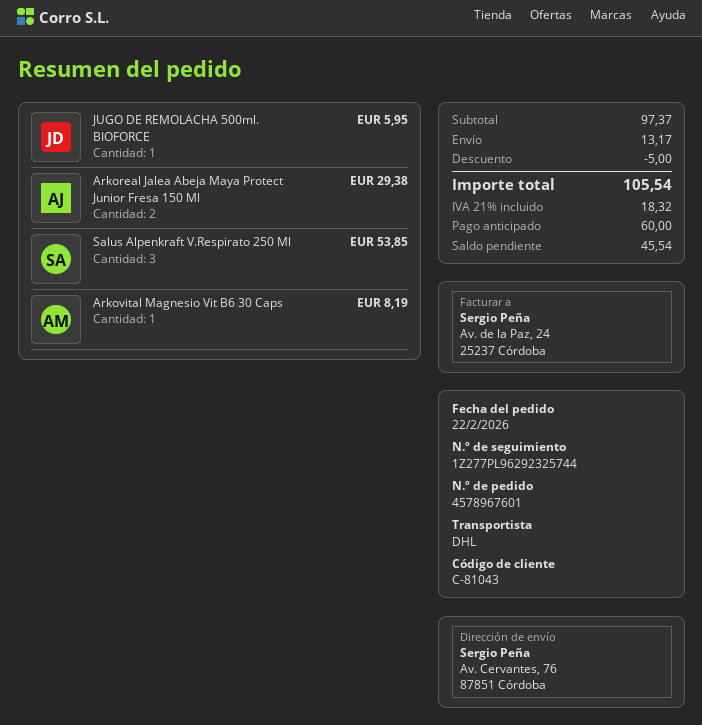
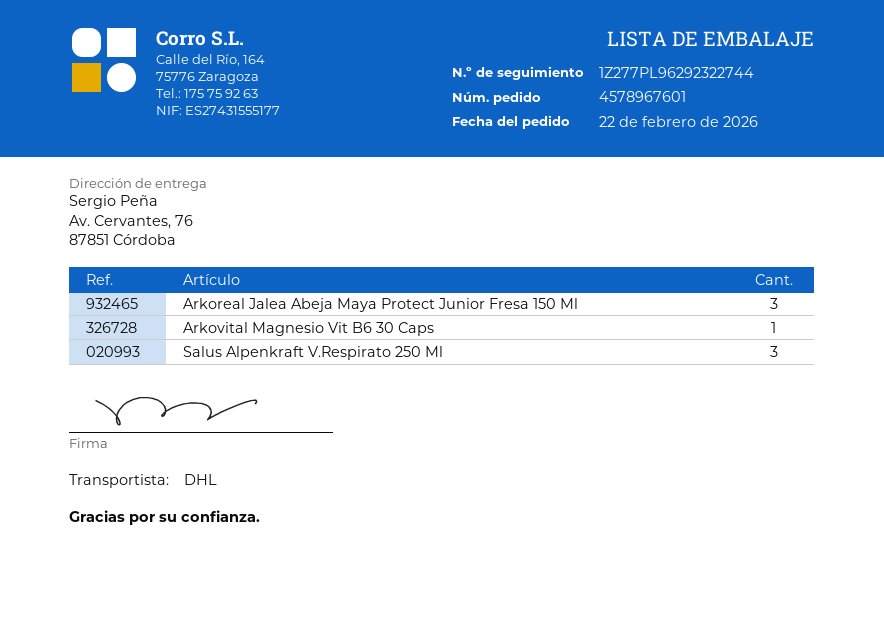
tracking number: 1Z277PL96292325744 -> 1Z277PL96292322744
JUGO DE REMOLACHA 500ml. BIOFORCE: 1 -> none
Arkoreal Jalea Abeja Maya Protect Junior Fresa 150 Ml: 2 -> 3

